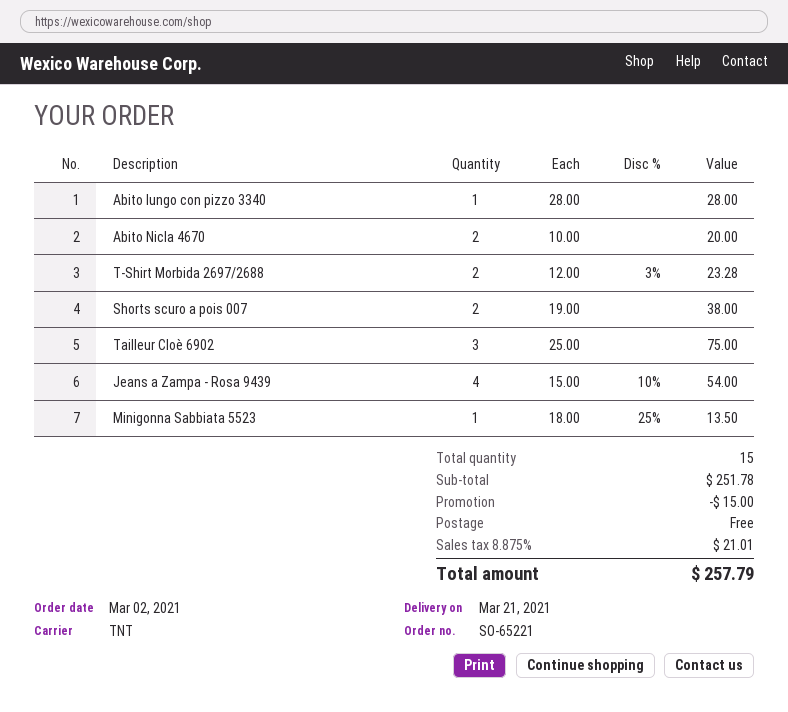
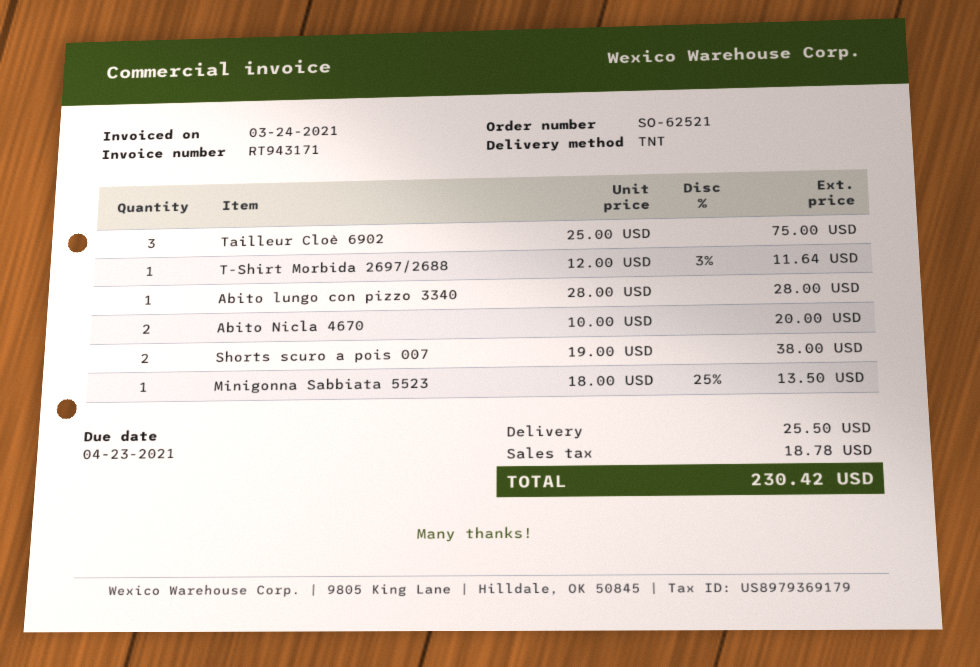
order number: SO-65221 -> SO-62521
T-Shirt Morbida 2697/2688: 2 x 12.00 - 3% = 23.28 -> 1 x 12.00 - 3% = 11.64
Jeans a Zampa - Rosa 9439: 4 x 15.00 - 10% = 54.00 -> none
discount: 15.00 -> none
shipping: 0.00 -> 25.50
tax: 21.01 -> 18.78
total: 257.79 -> 230.42

